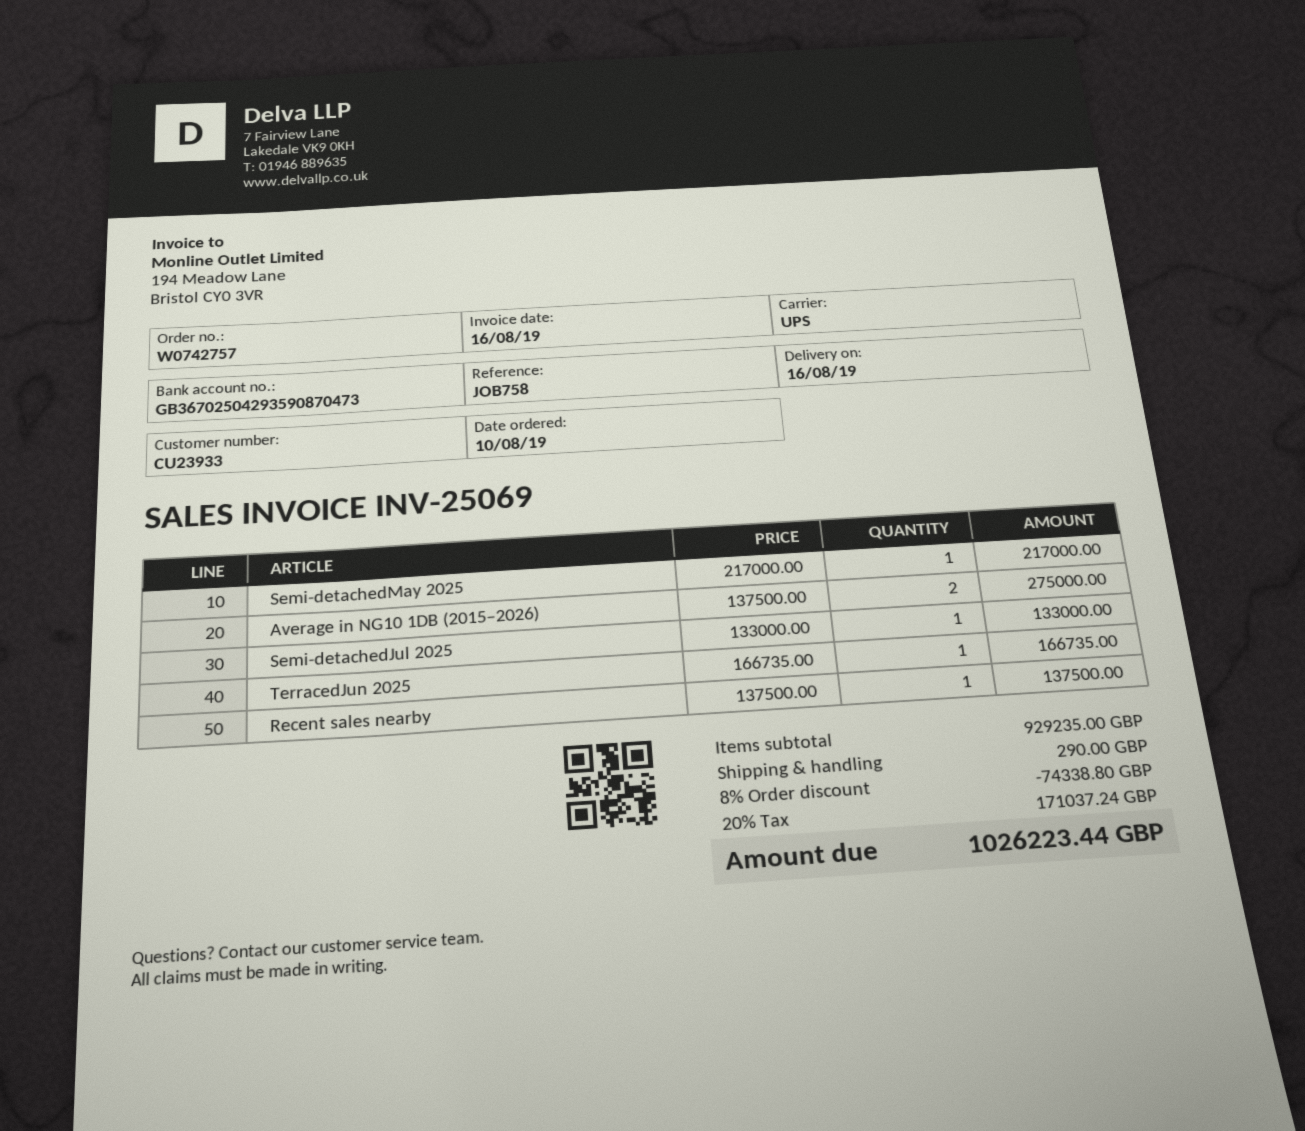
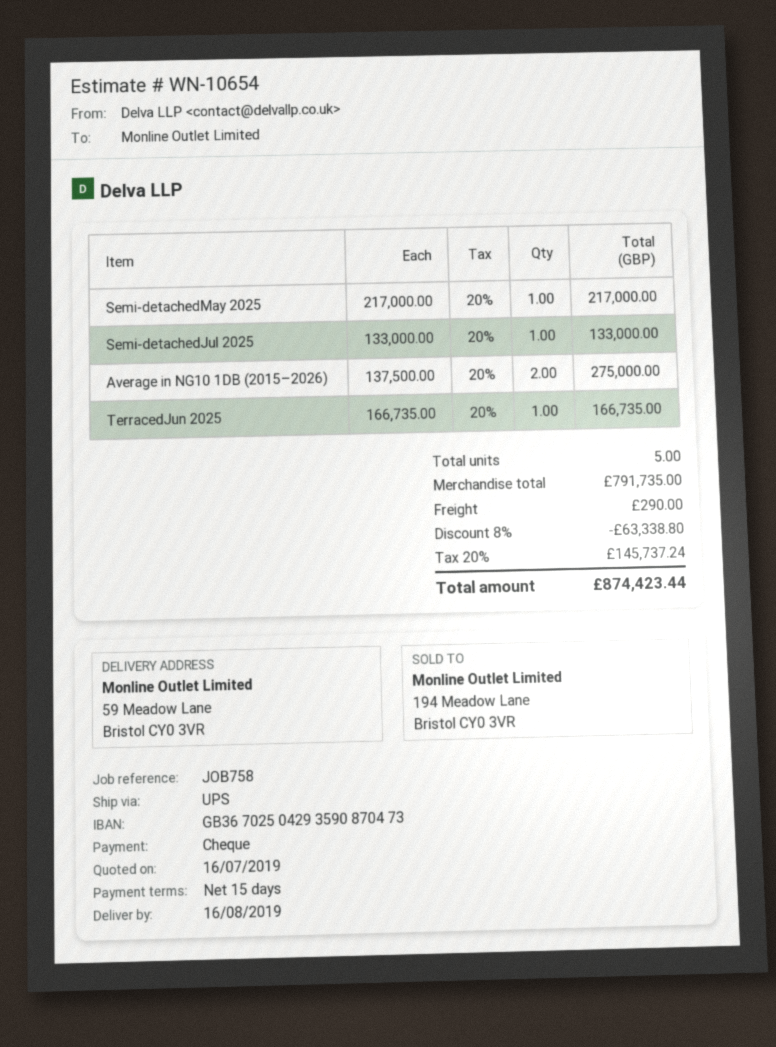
Recent sales nearby: 1 x 137500.00 = 137500.00 -> none
subtotal: 929235.00 -> 791735.00
discount: 8% = 74338.80 -> 8% = 63338.80
tax: 20% = 171037.24 -> 20% = 145737.24
total: 1026223.44 -> 874423.44

